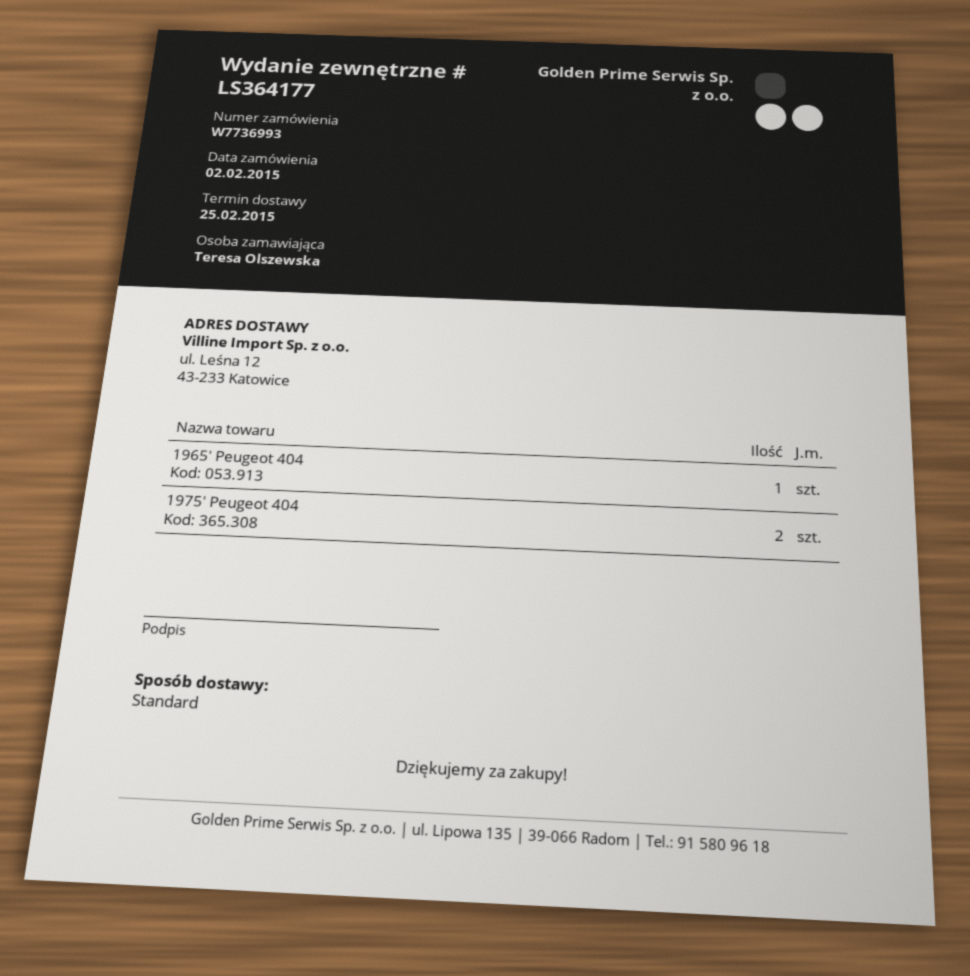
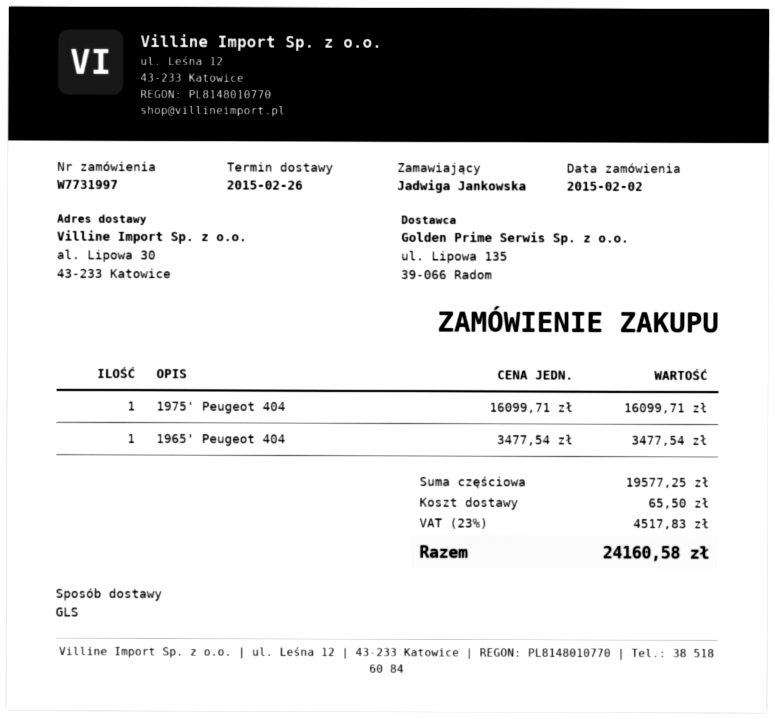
order number: W7736993 -> W7731997
delivery date: 2015-02-25 -> 2015-02-26
ordered by: Teresa Olszewska -> Jadwiga Jankowska
shipping method: standard -> GLS
ship to: ul. Leśna 12, 43-233 Katowice -> al. Lipowa 30, 43-233 Katowice
1975' Peugeot 404: 2 -> 1

